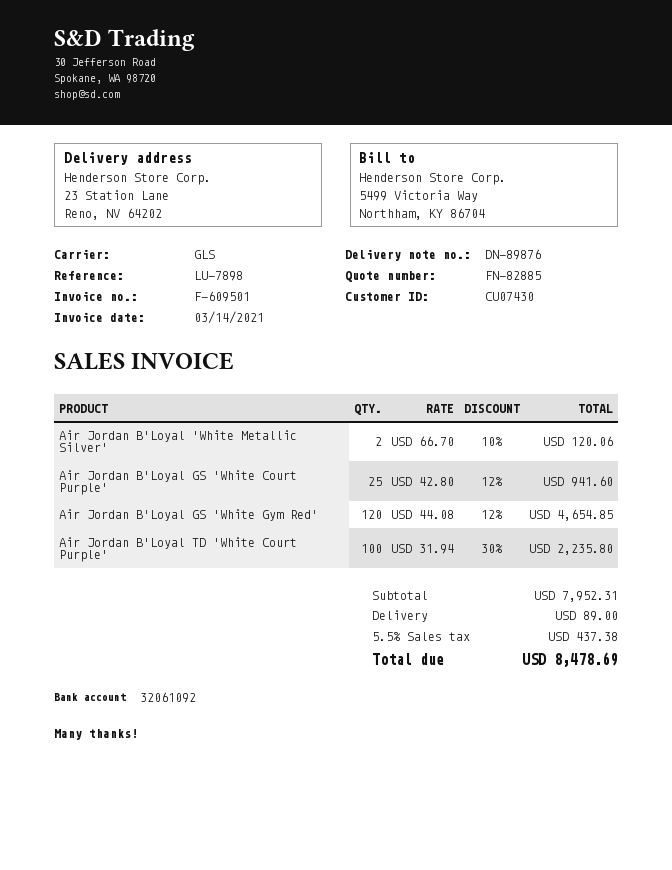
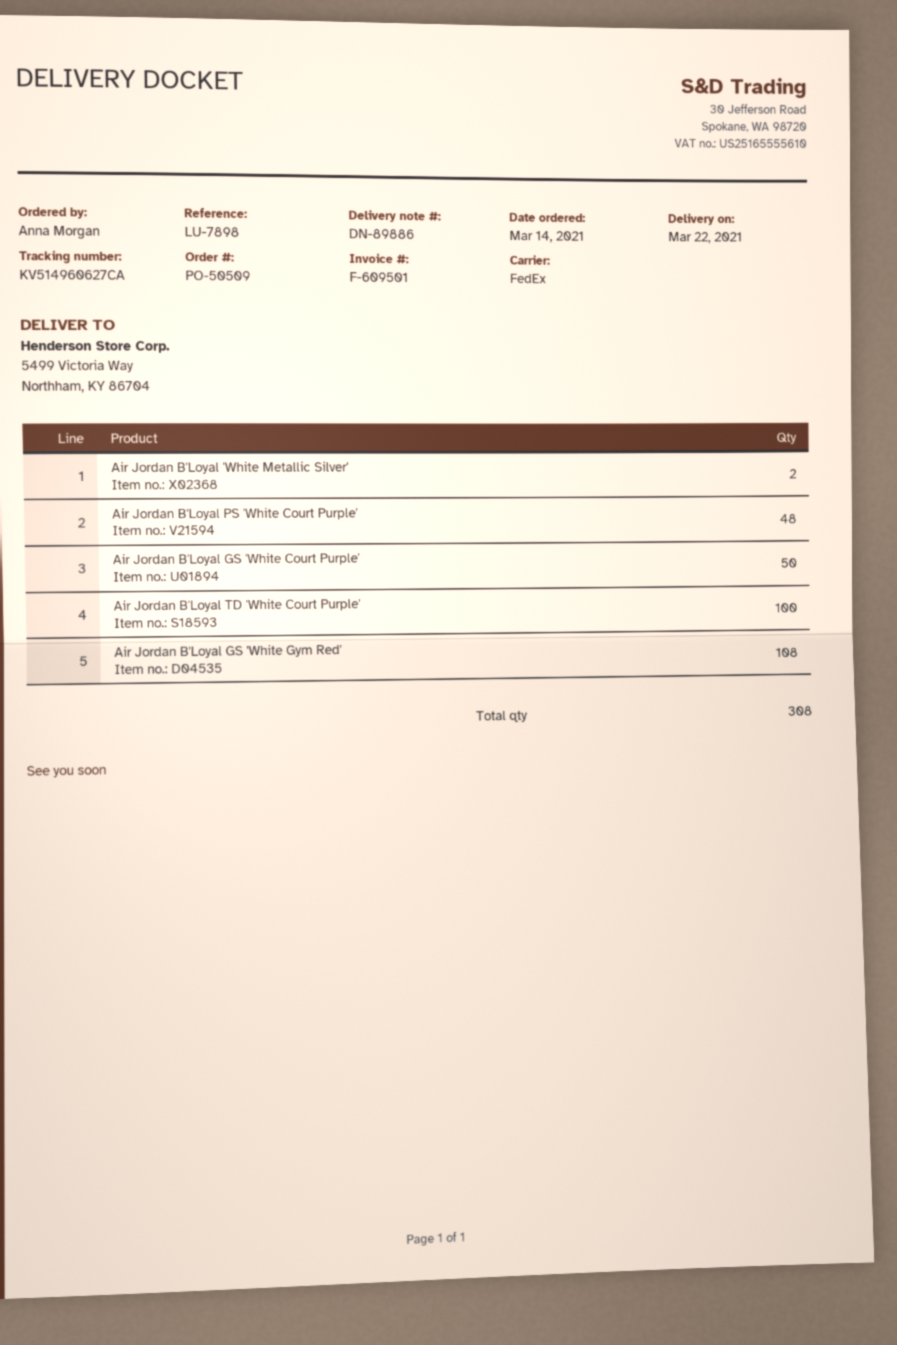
delivery note number: DN-89876 -> DN-89886
shipping method: GLS -> FedEx
ship to: 23 Station Lane, Reno, NV 64202 -> 5499 Victoria Way, Northham, KY 86704
Air Jordan B'Loyal GS 'White Court Purple': 25 -> 50
Air Jordan B'Loyal GS 'White Gym Red': 120 -> 108
Air Jordan B'Loyal PS 'White Court Purple': none -> 48

